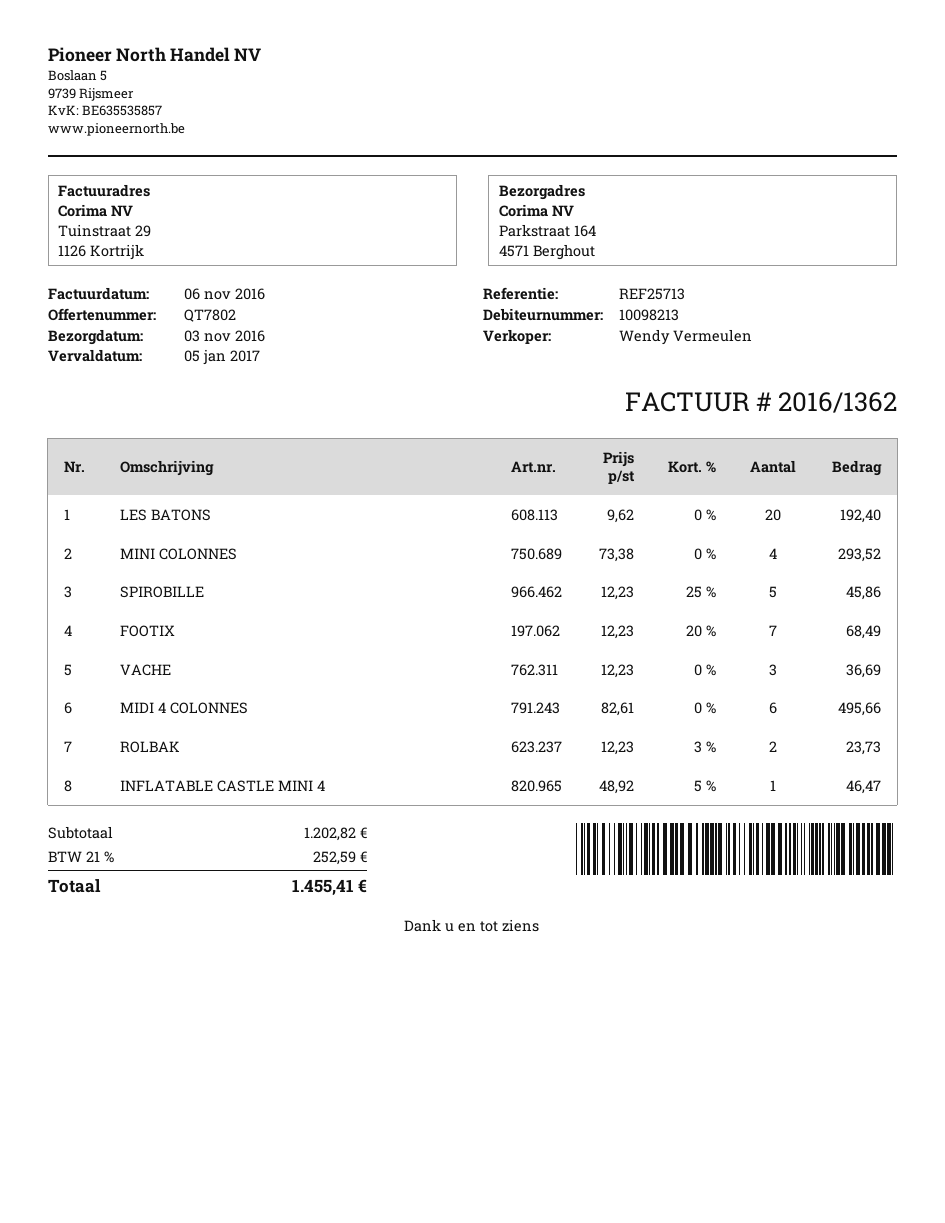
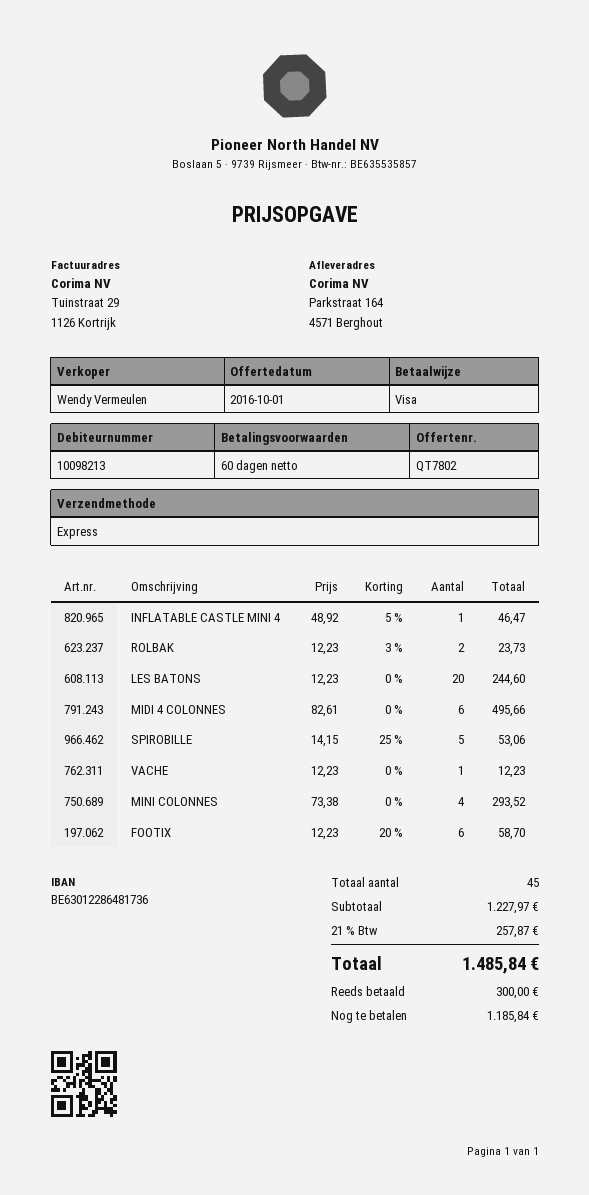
LES BATONS: 20 x 9.62 = 192.40 -> 20 x 12.23 = 244.60
SPIROBILLE: 5 x 12.23 - 25% = 45.86 -> 5 x 14.15 - 25% = 53.06
FOOTIX: 7 x 12.23 - 20% = 68.49 -> 6 x 12.23 - 20% = 58.70
VACHE: 3 x 12.23 = 36.69 -> 1 x 12.23 = 12.23
subtotal: 1202.82 -> 1227.97
tax: 21% = 252.59 -> 21% = 257.87
total: 1455.41 -> 1485.84

